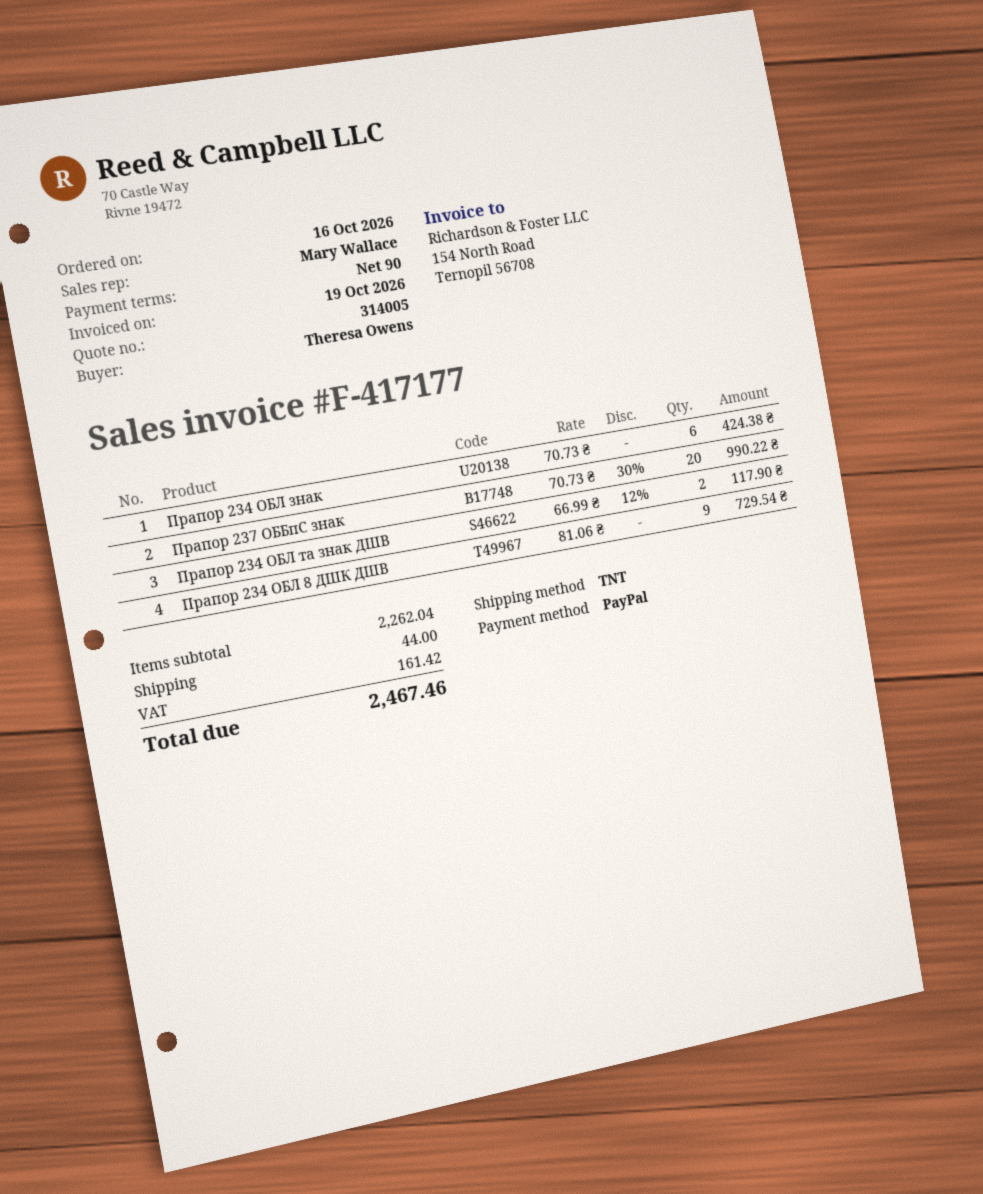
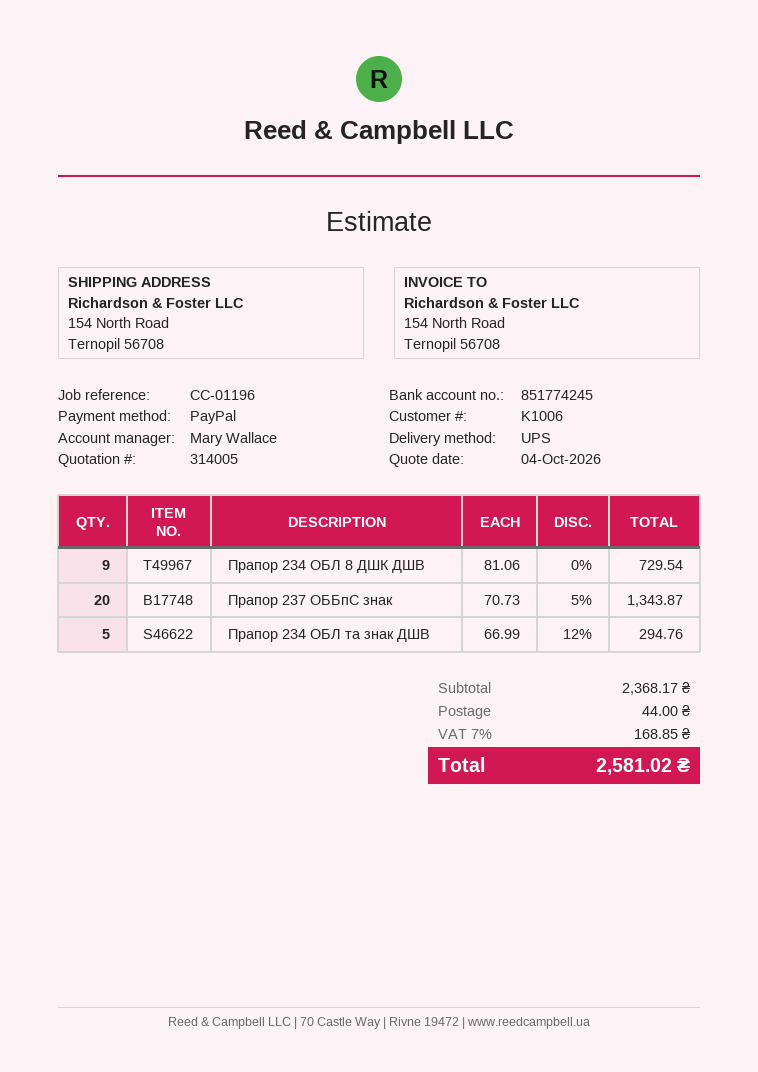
shipping method: TNT -> UPS
Прапор 234 ОБЛ знак: 6 x 70.73 = 424.38 -> none
Прапор 237 ОББпС знак: 20 x 70.73 - 30% = 990.22 -> 20 x 70.73 - 5% = 1343.87
Прапор 234 ОБЛ та знак ДШВ: 2 x 66.99 - 12% = 117.90 -> 5 x 66.99 - 12% = 294.76
subtotal: 2262.04 -> 2368.17
tax: 161.42 -> 168.85
total: 2467.46 -> 2581.02

